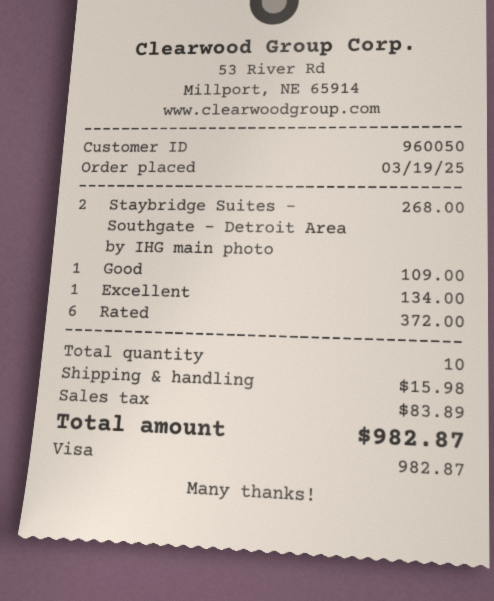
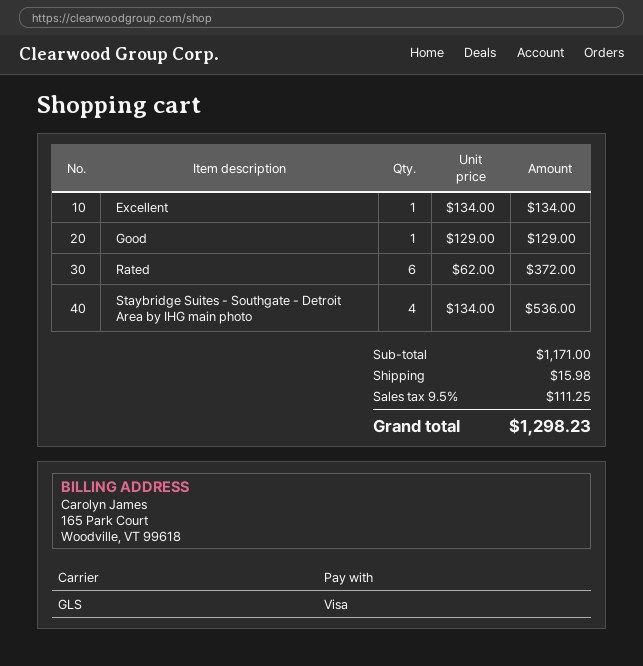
Staybridge Suites - Southgate - Detroit Area by IHG main photo: 2 for 268.00 -> 4 for 536.00
Good: 1 for 109.00 -> 1 for 129.00
tax: 83.89 -> 111.25
total: 982.87 -> 1298.23

